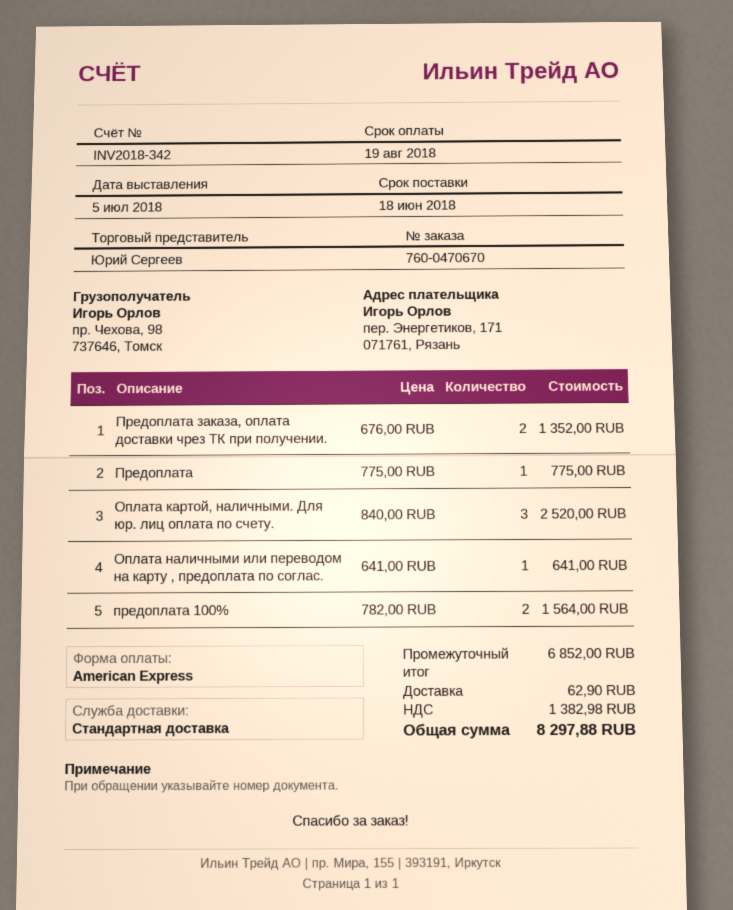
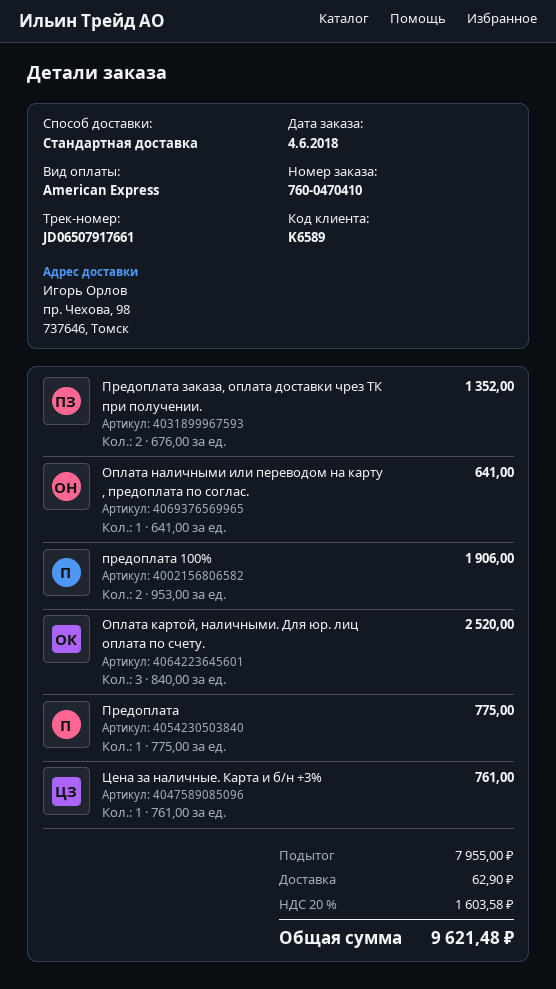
order number: 760-0470670 -> 760-0470410
предоплата 100%: 2 x 782.00 = 1564.00 -> 2 x 953.00 = 1906.00
Цена за наличные. Карта и б/н +3%: none -> 1 x 761.00 = 761.00
subtotal: 6852.00 -> 7955.00
tax: 1382.98 -> 1603.58
total: 8297.88 -> 9621.48

